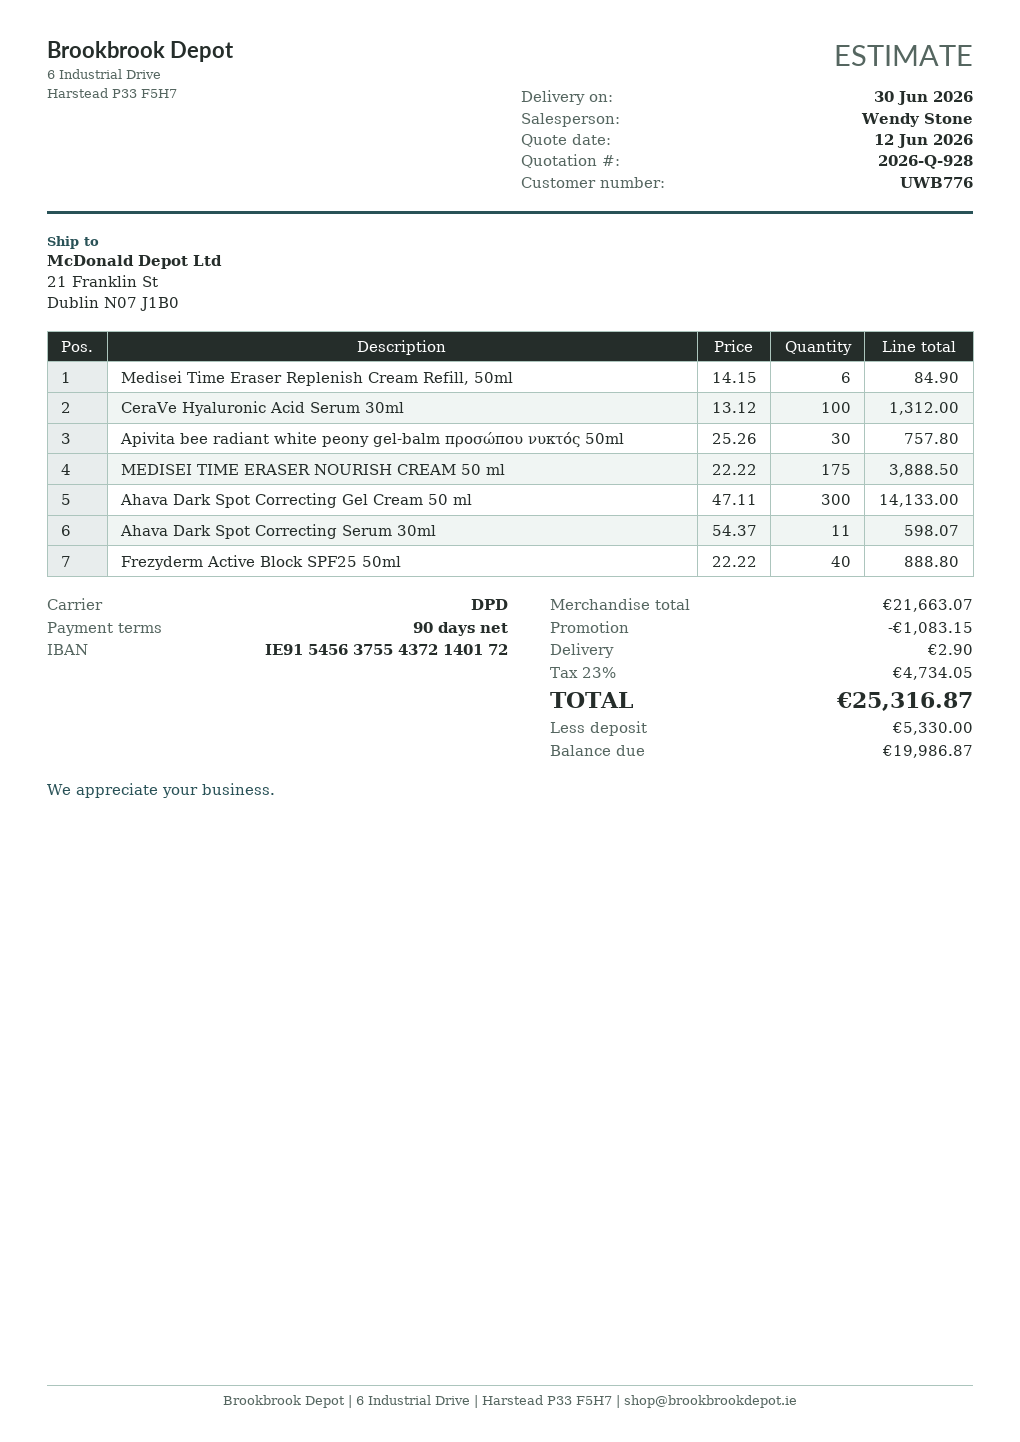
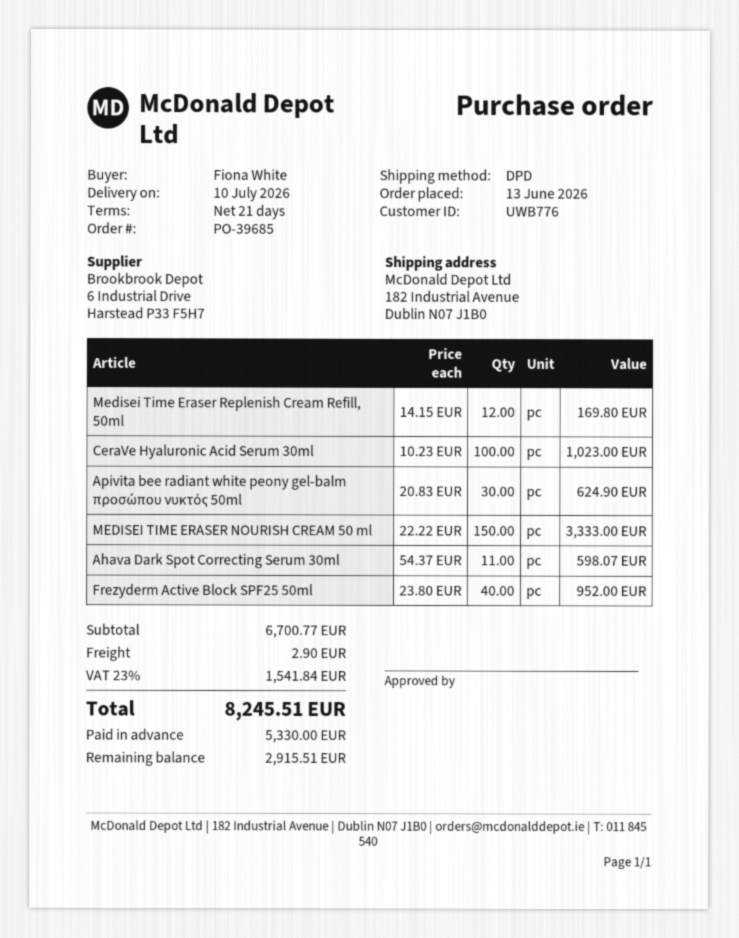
delivery date: 2026-06-30 -> 2026-07-10
payment terms: 90 days -> 21 days
ship to: 21 Franklin St, Dublin N07 J1B0 -> 182 Industrial Avenue, Dublin N07 J1B0
Medisei Time Eraser Replenish Cream Refill, 50ml: 6 x 14.15 = 84.90 -> 12 x 14.15 = 169.80
CeraVe Hyaluronic Acid Serum 30ml: 100 x 13.12 = 1312.00 -> 100 x 10.23 = 1023.00
Apivita bee radiant white peony gel-balm προσώπου νυκτός 50ml: 30 x 25.26 = 757.80 -> 30 x 20.83 = 624.90
MEDISEI TIME ERASER NOURISH CREAM 50 ml: 175 x 22.22 = 3888.50 -> 150 x 22.22 = 3333.00
Ahava Dark Spot Correcting Gel Cream 50 ml: 300 x 47.11 = 14133.00 -> none
Frezyderm Active Block SPF25 50ml: 40 x 22.22 = 888.80 -> 40 x 23.80 = 952.00
subtotal: 21663.07 -> 6700.77
discount: 1083.15 -> none
tax: 23% = 4734.05 -> 23% = 1541.84
total: 25316.87 -> 8245.51
balance: 19986.87 -> 2915.51

